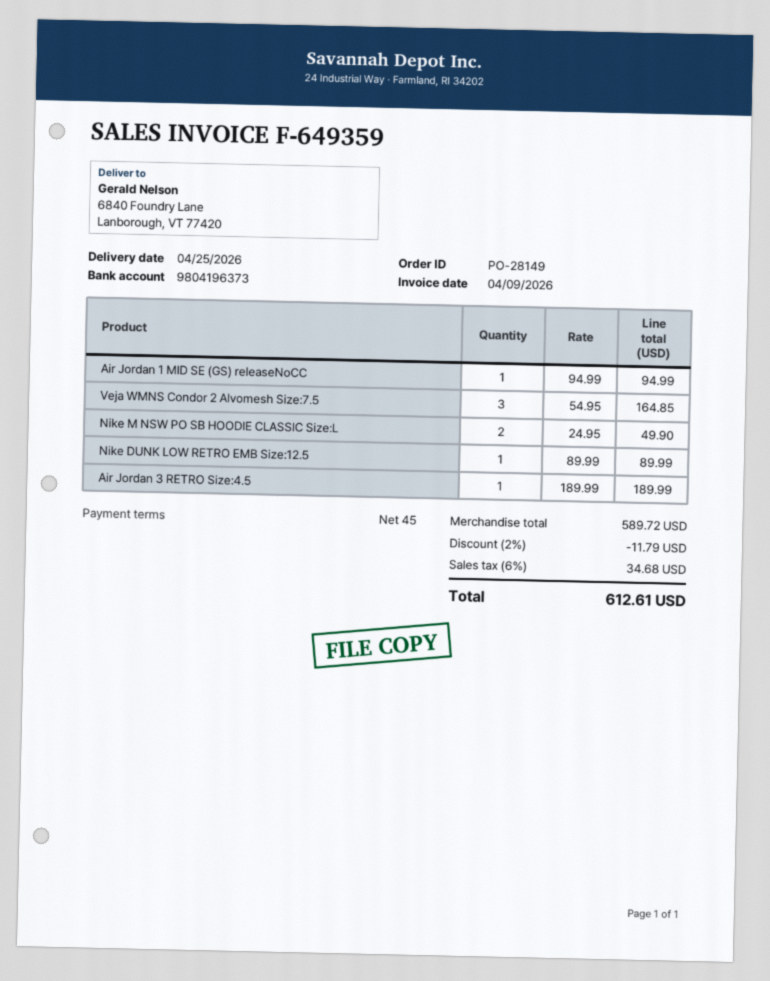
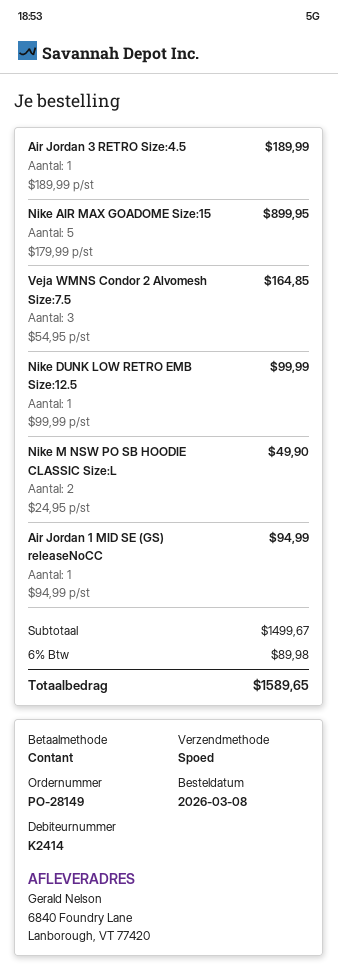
Nike DUNK LOW RETRO EMB Size:12.5: 1 x 89.99 = 89.99 -> 1 x 99.99 = 99.99
Nike AIR MAX GOADOME Size:15: none -> 5 x 179.99 = 899.95
subtotal: 589.72 -> 1499.67
discount: 2% = 11.79 -> none
tax: 6% = 34.68 -> 6% = 89.98
total: 612.61 -> 1589.65

